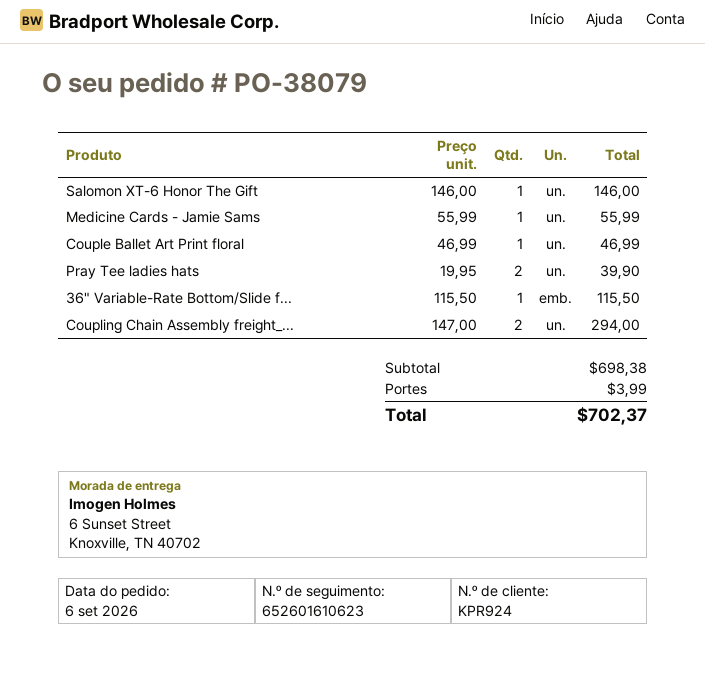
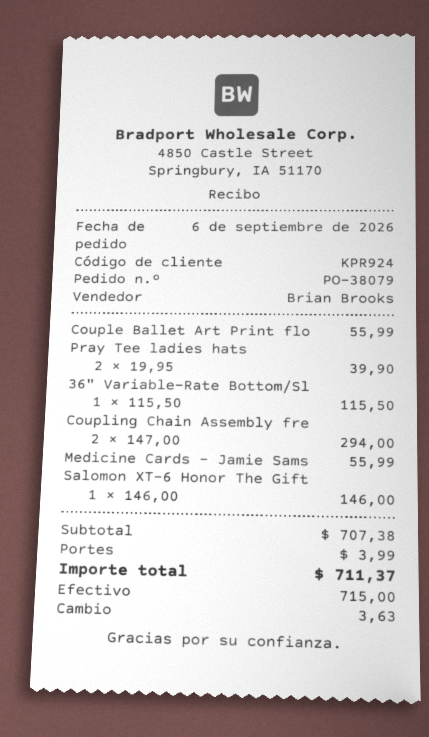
Couple Ballet Art Print floral: 1 x 46.99 = 46.99 -> 1 x 55.99 = 55.99
subtotal: 698.38 -> 707.38
total: 702.37 -> 711.37

